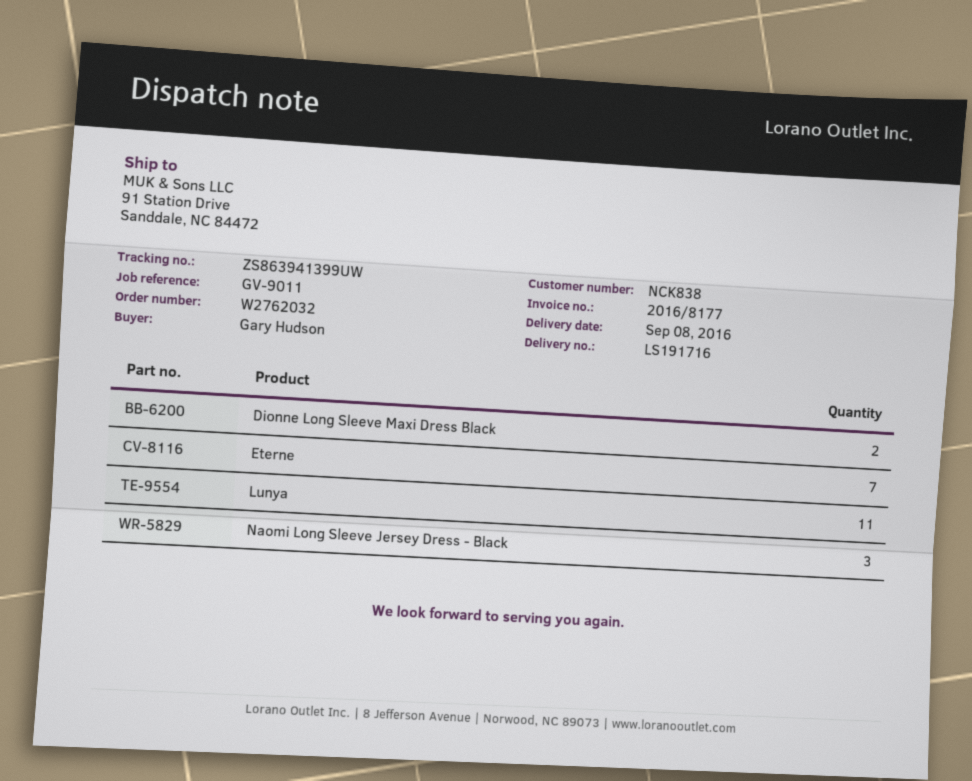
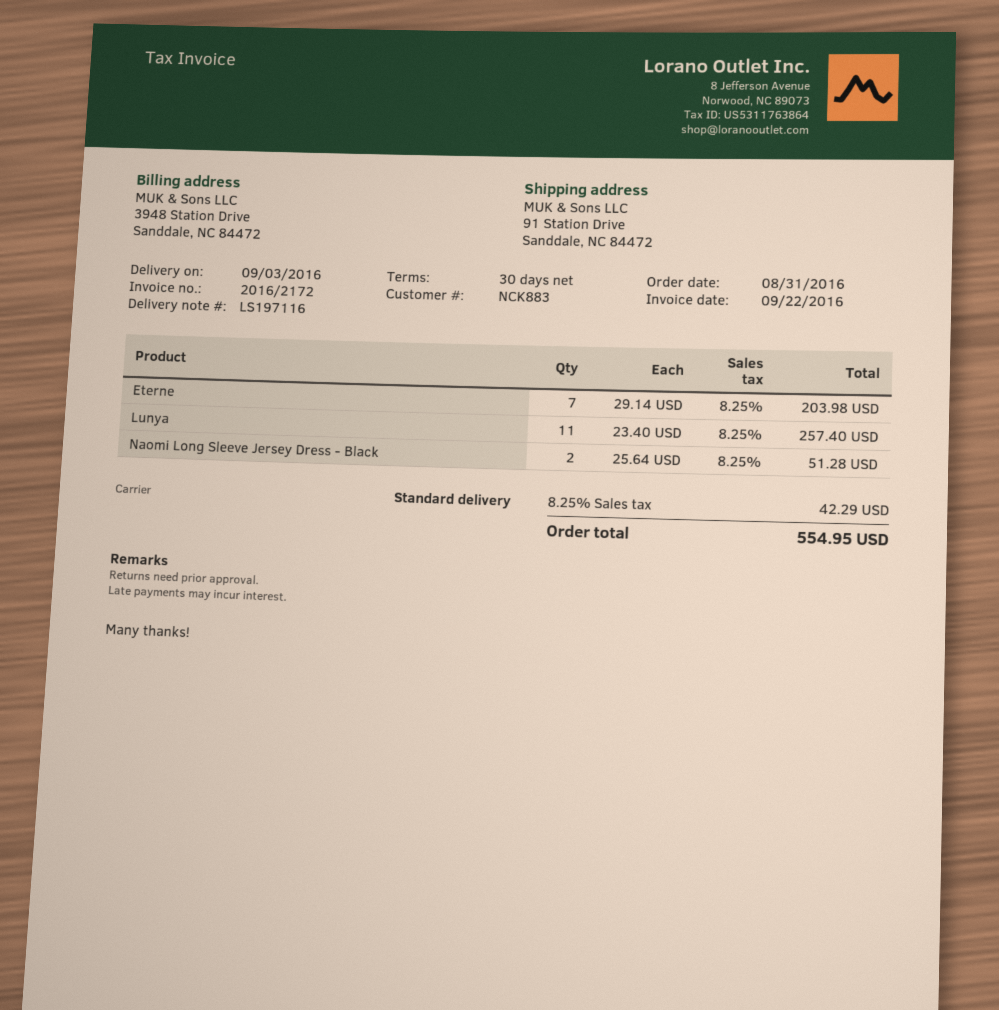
delivery note number: LS191716 -> LS197116
delivery date: 2016-09-08 -> 2016-09-03
invoice number: 2016/8177 -> 2016/2172
customer number: NCK838 -> NCK883
Dionne Long Sleeve Maxi Dress Black: 2 -> none
Naomi Long Sleeve Jersey Dress - Black: 3 -> 2

